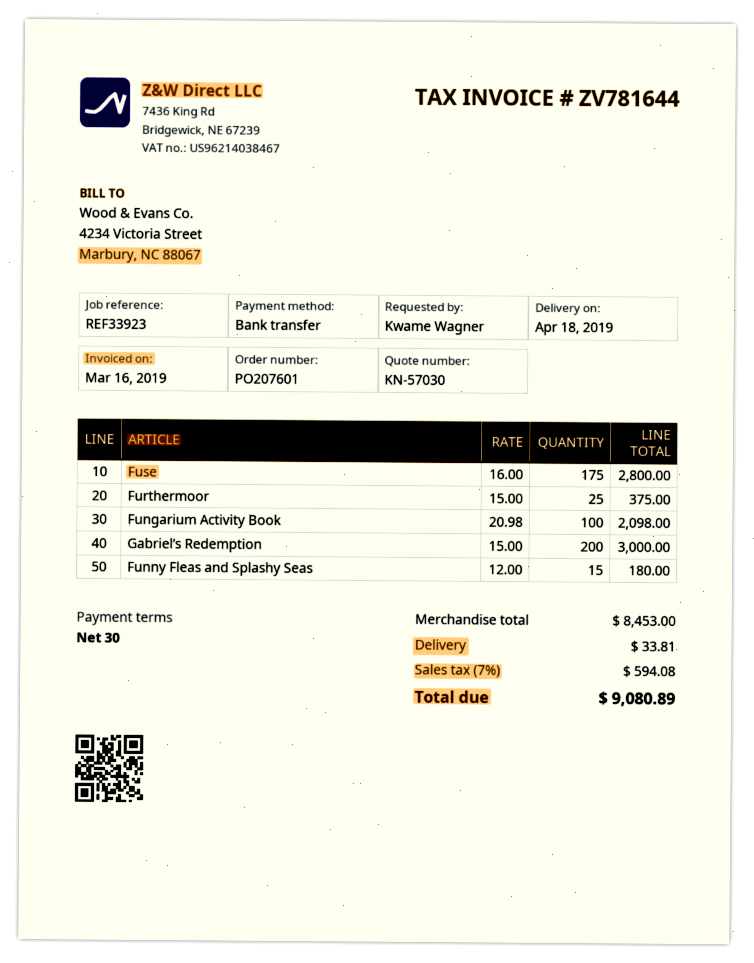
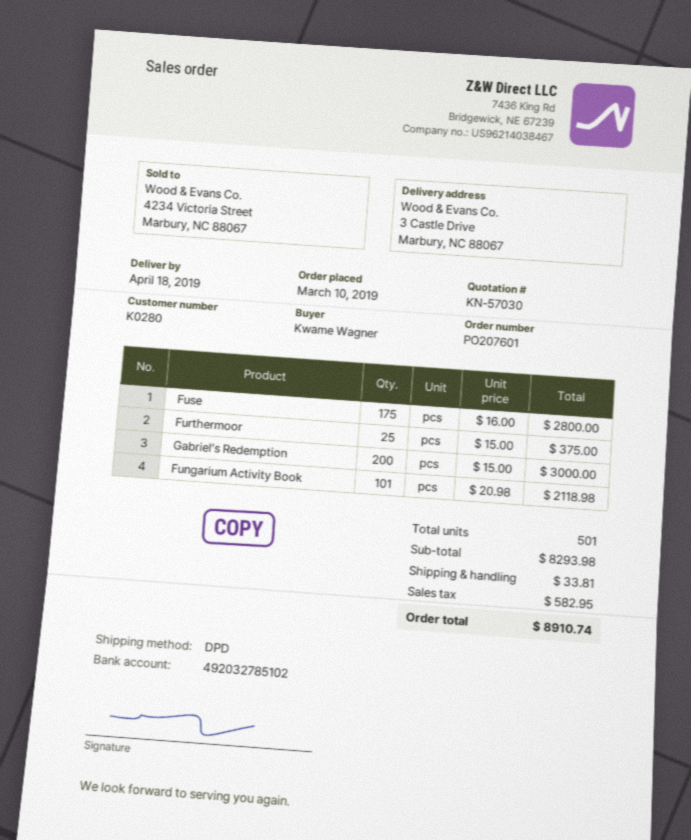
Fungarium Activity Book: 100 x 20.98 = 2098.00 -> 101 x 20.98 = 2118.98
Funny Fleas and Splashy Seas: 15 x 12.00 = 180.00 -> none
subtotal: 8453.00 -> 8293.98
tax: 594.08 -> 582.95
total: 9080.89 -> 8910.74

